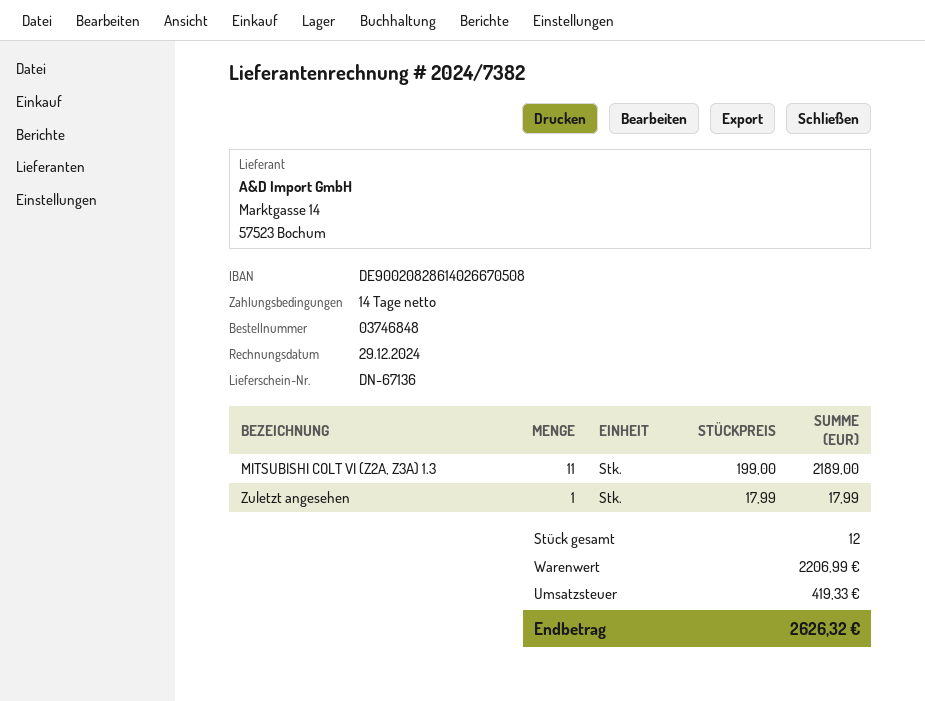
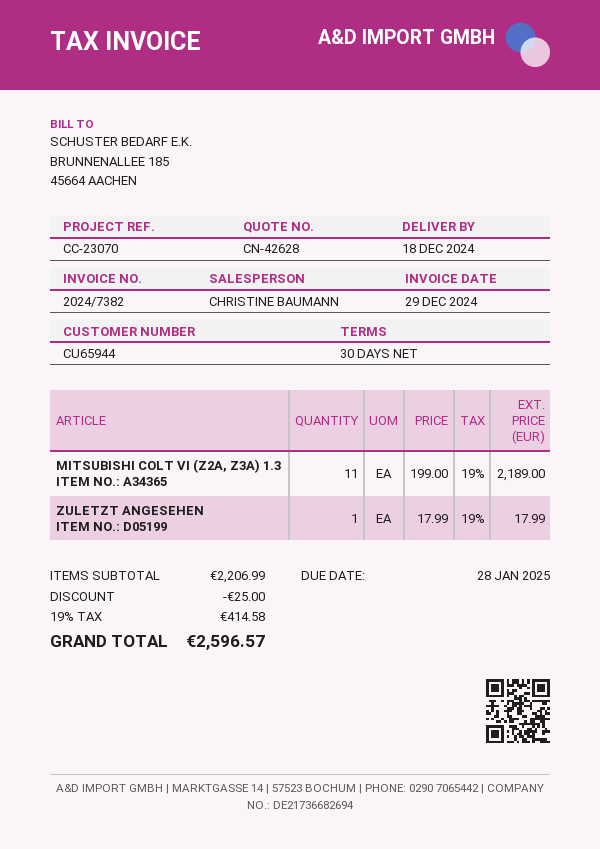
payment terms: 14 days -> 30 days
discount: none -> 25.00
tax: 419.33 -> 414.58
total: 2626.32 -> 2596.57

